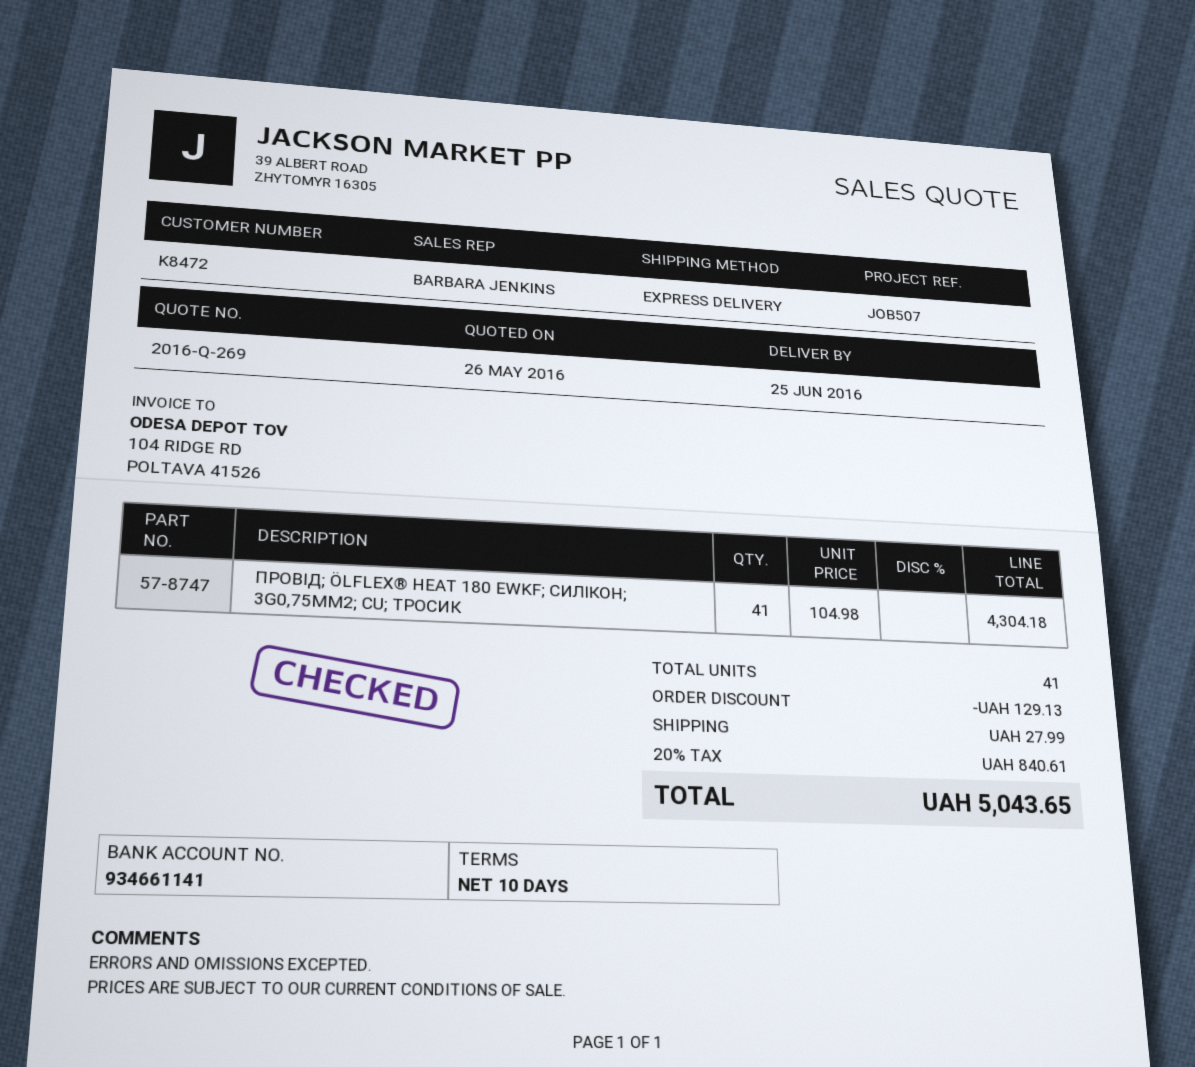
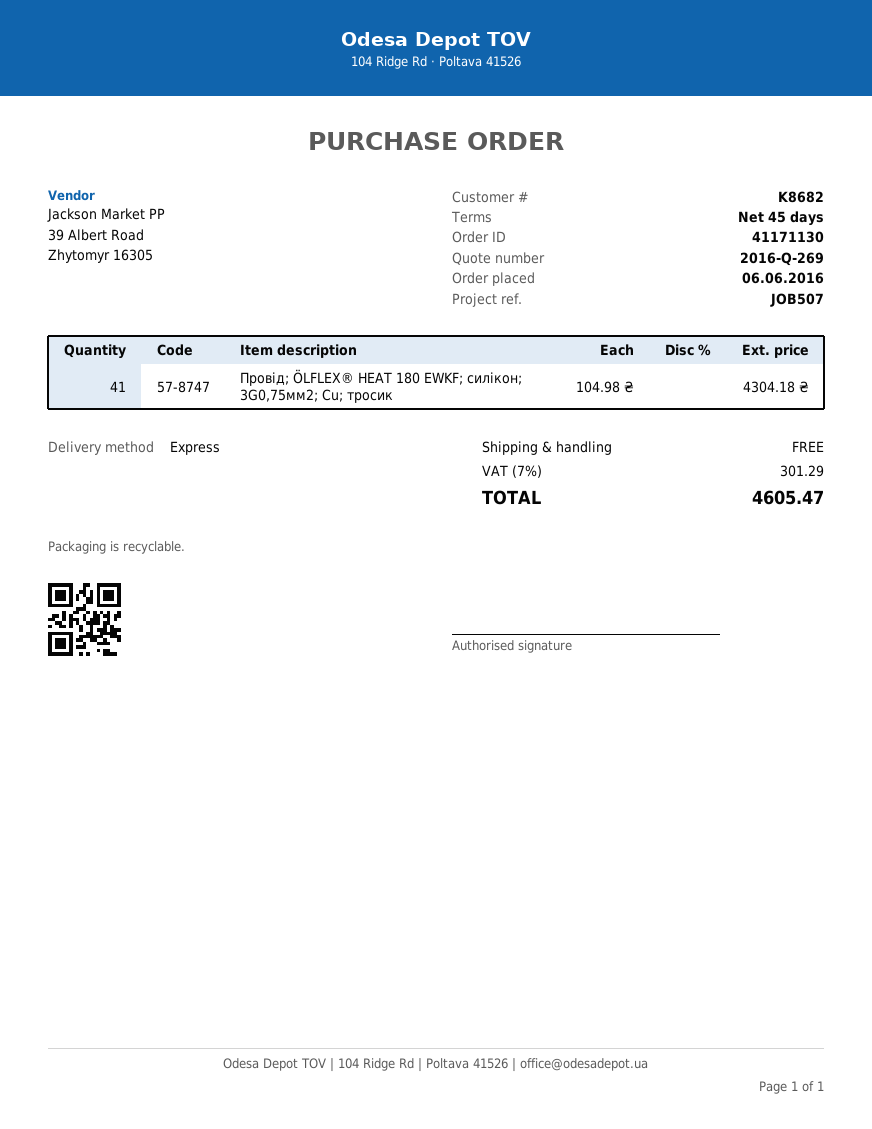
payment terms: 10 days -> 45 days
customer number: K8472 -> K8682
discount: 129.13 -> none
shipping: 27.99 -> 0.00
tax: 20% = 840.61 -> 7% = 301.29
total: 5043.65 -> 4605.47

